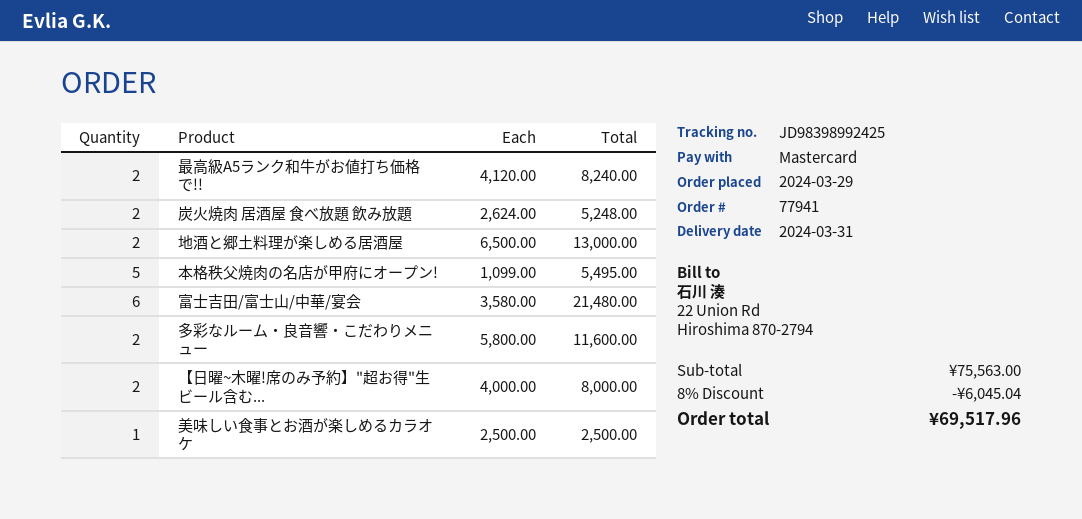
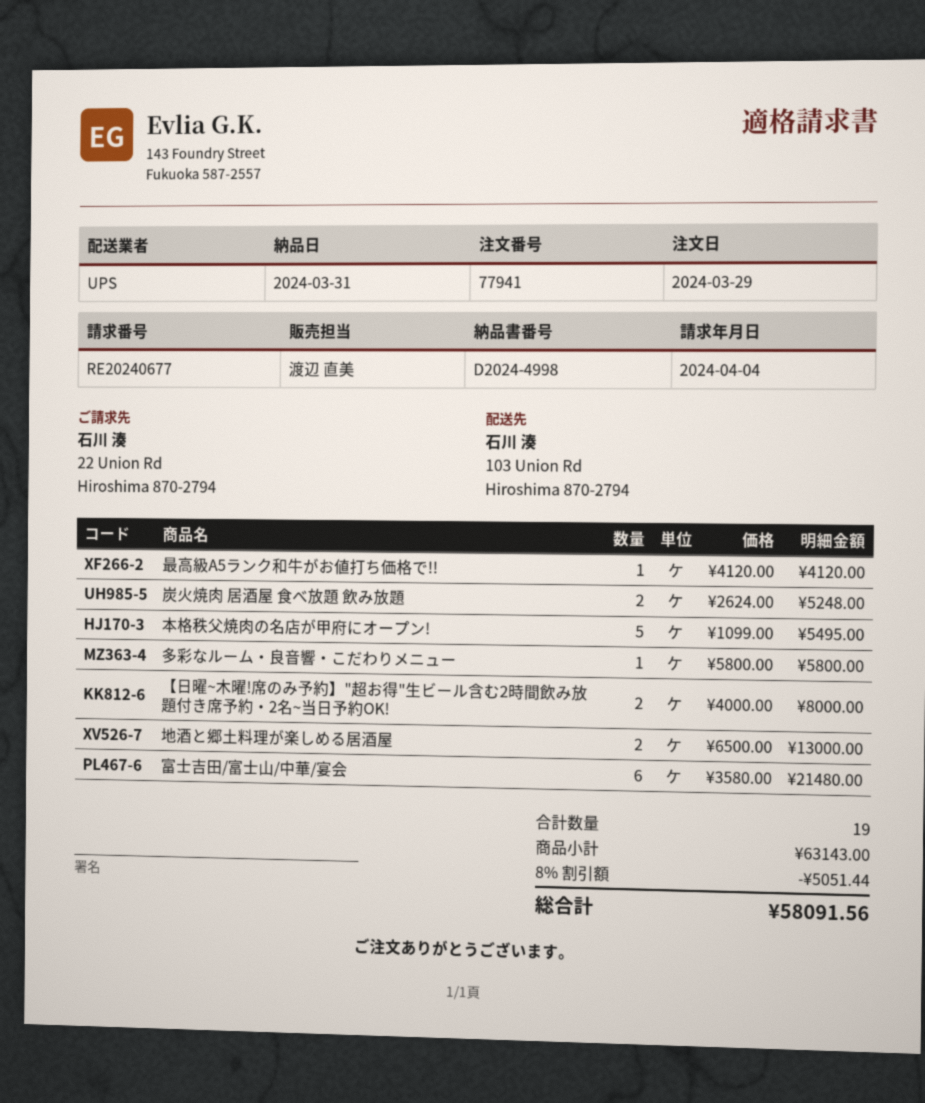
最高級A5ランク和牛がお値打ち価格で!!: 2 x 4120.00 = 8240.00 -> 1 x 4120.00 = 4120.00
多彩なルーム・良音響・こだわりメニュー: 2 x 5800.00 = 11600.00 -> 1 x 5800.00 = 5800.00
美味しい食事とお酒が楽しめるカラオケ: 1 x 2500.00 = 2500.00 -> none
subtotal: 75563.00 -> 63143.00
discount: 8% = 6045.04 -> 8% = 5051.44
total: 69517.96 -> 58091.56

